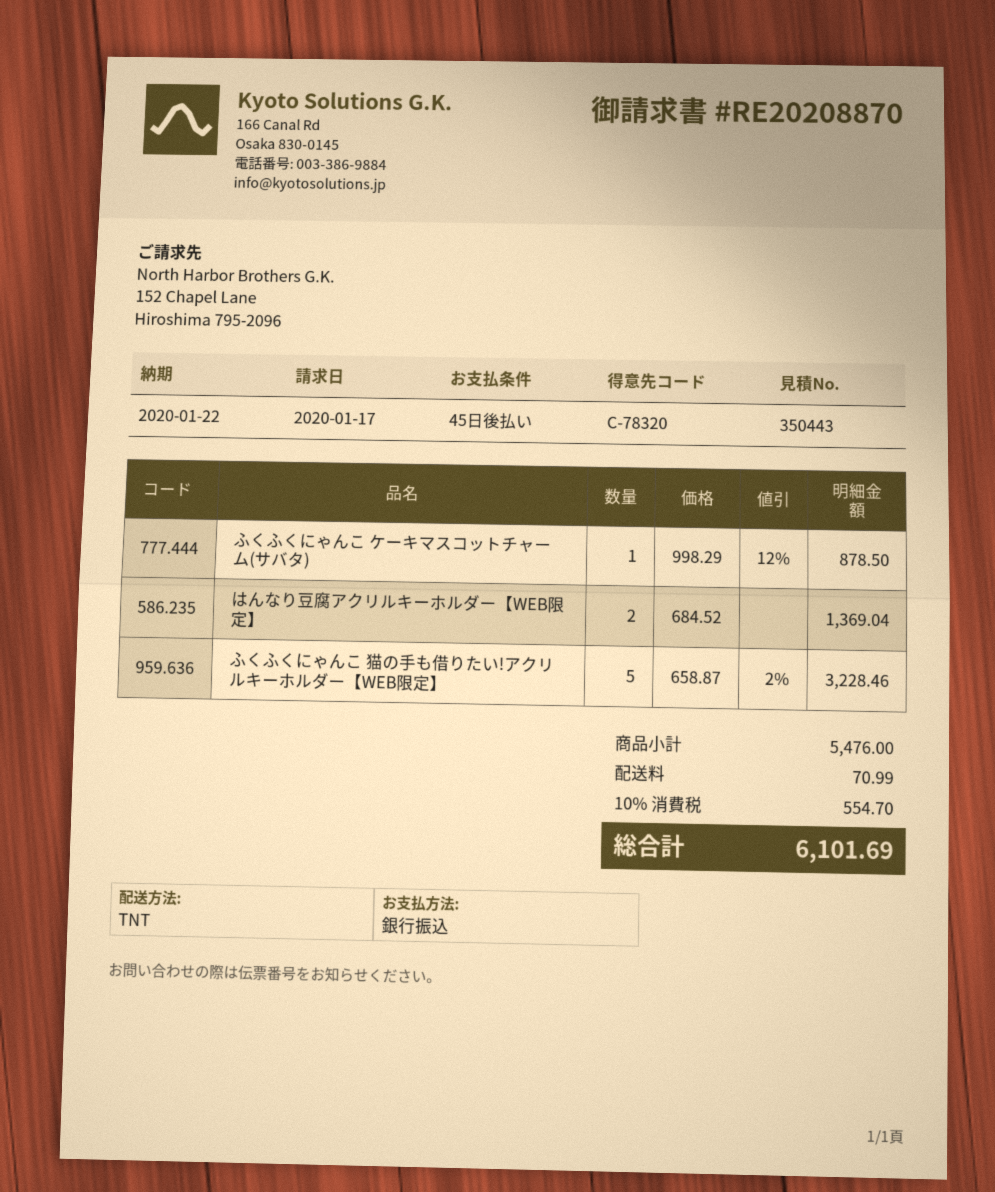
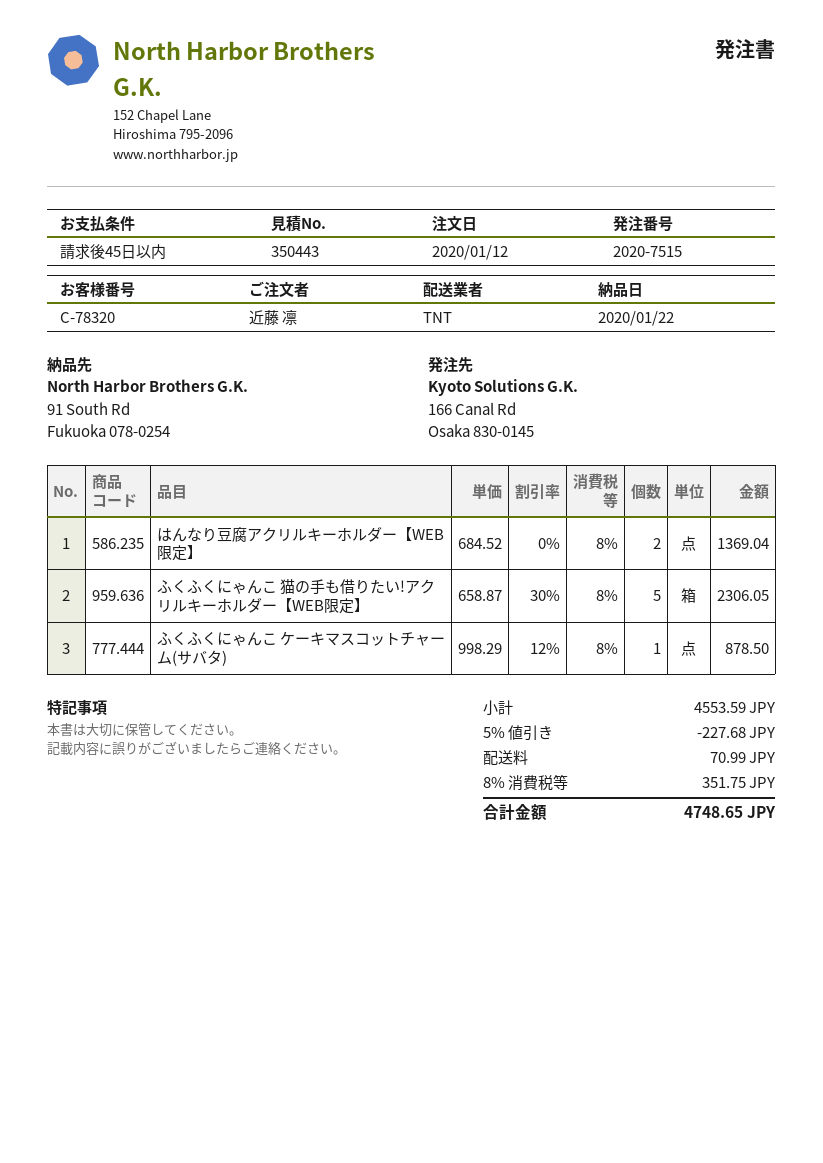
ふくふくにゃんこ 猫の手も借りたい!アクリルキーホルダー【WEB限定】: 5 x 658.87 - 2% = 3228.46 -> 5 x 658.87 - 30% = 2306.05
subtotal: 5476.00 -> 4553.59
discount: none -> 5% = 227.68
tax: 10% = 554.70 -> 8% = 351.75
total: 6101.69 -> 4748.65

